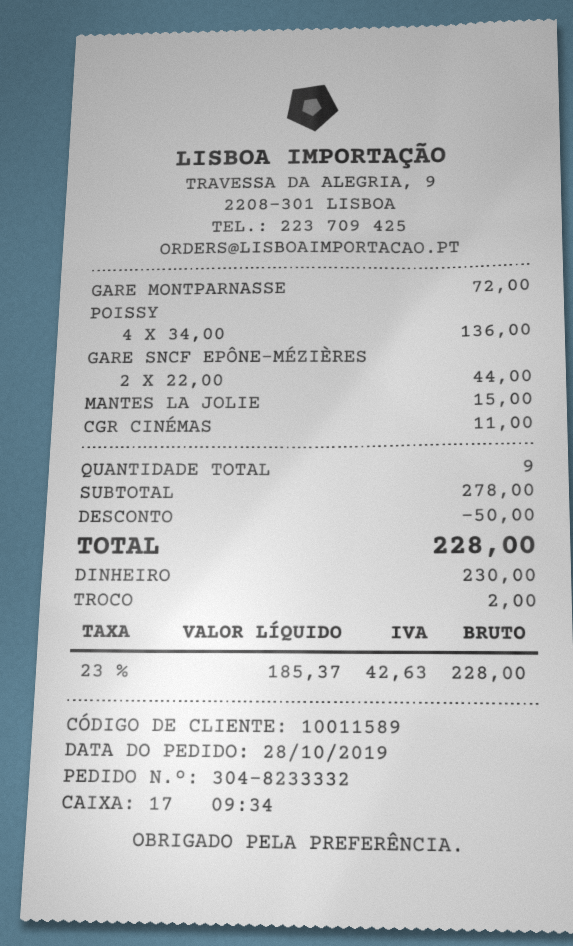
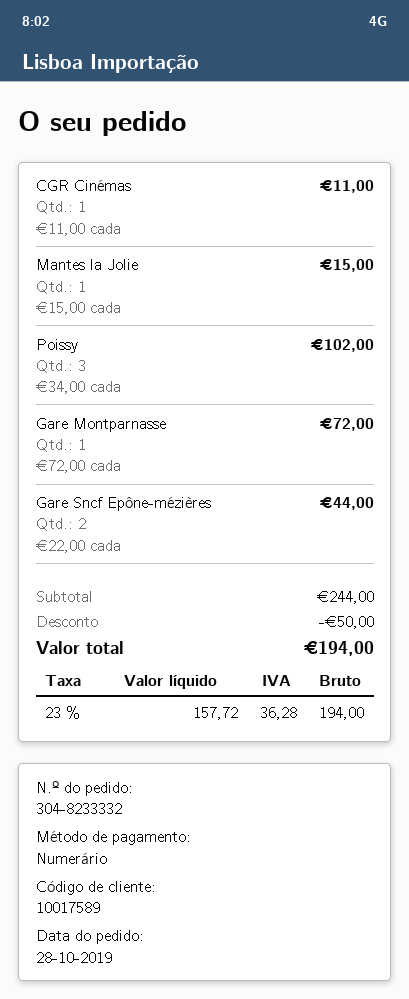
customer number: 10011589 -> 10017589
POISSY: 4 x 34.00 = 136.00 -> 3 x 34.00 = 102.00
subtotal: 278.00 -> 244.00
net: 185.37 -> 157.72
tax: 23% = 42.63 -> 23% = 36.28
total: 228.00 -> 194.00

